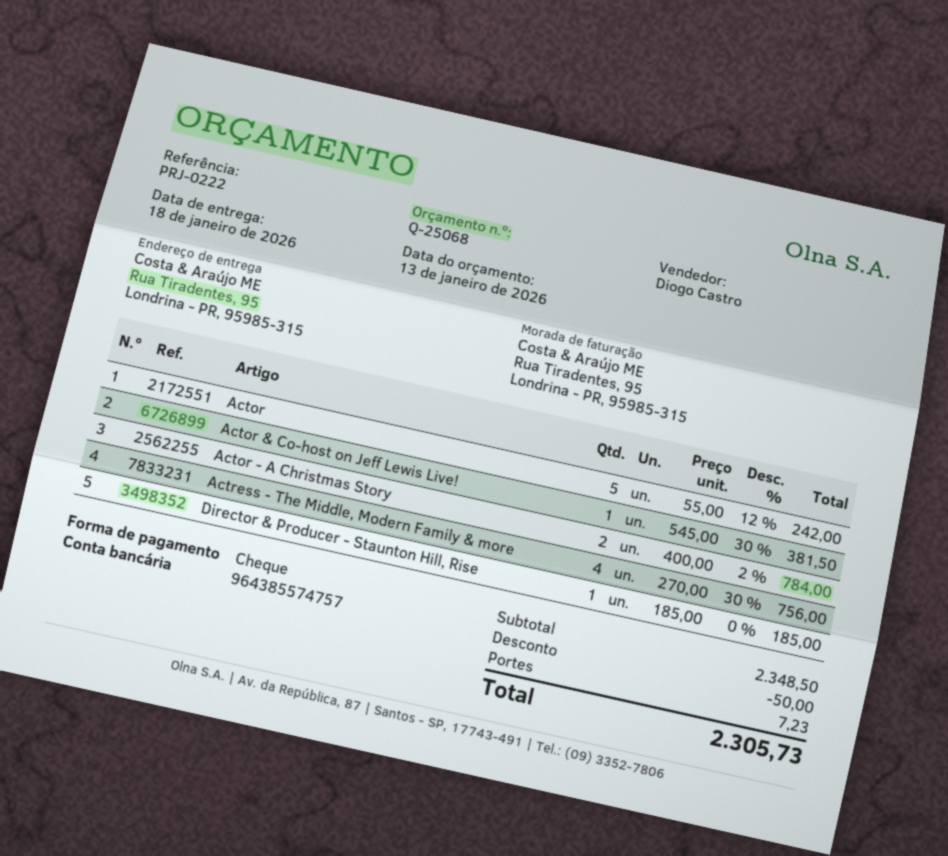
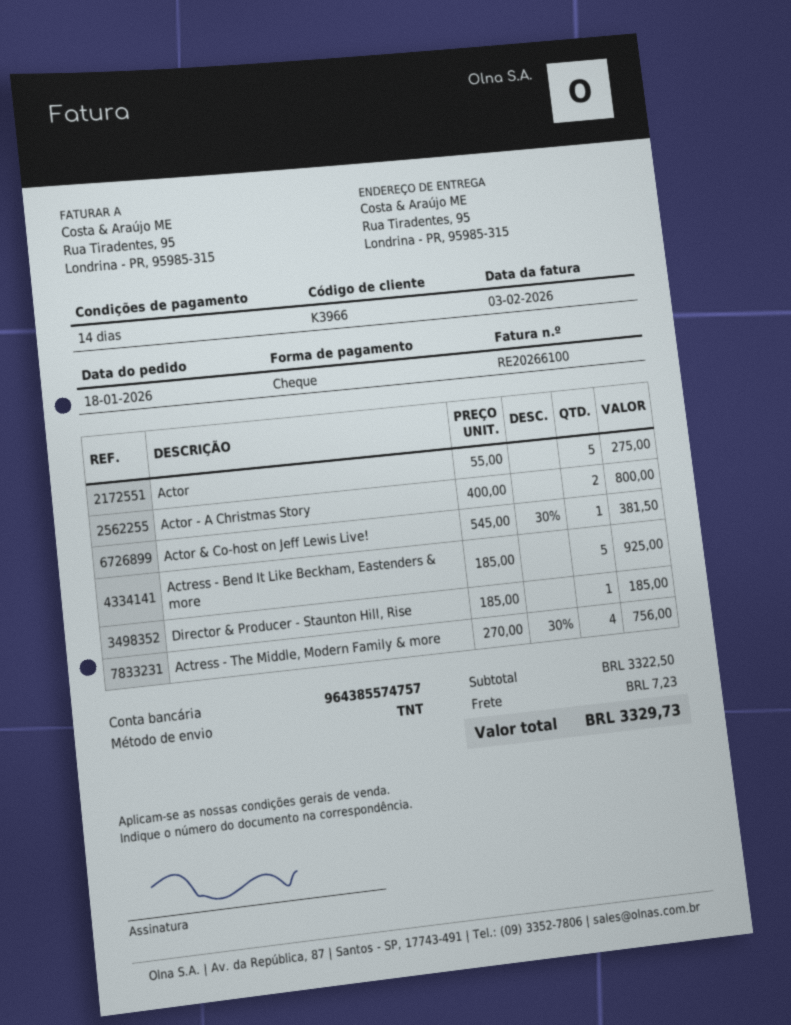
Actor: 5 x 55.00 - 12% = 242.00 -> 5 x 55.00 = 275.00
Actor - A Christmas Story: 2 x 400.00 - 2% = 784.00 -> 2 x 400.00 = 800.00
Actress - Bend It Like Beckham, Eastenders & more: none -> 5 x 185.00 = 925.00
subtotal: 2348.50 -> 3322.50
discount: 50.00 -> none
total: 2305.73 -> 3329.73

